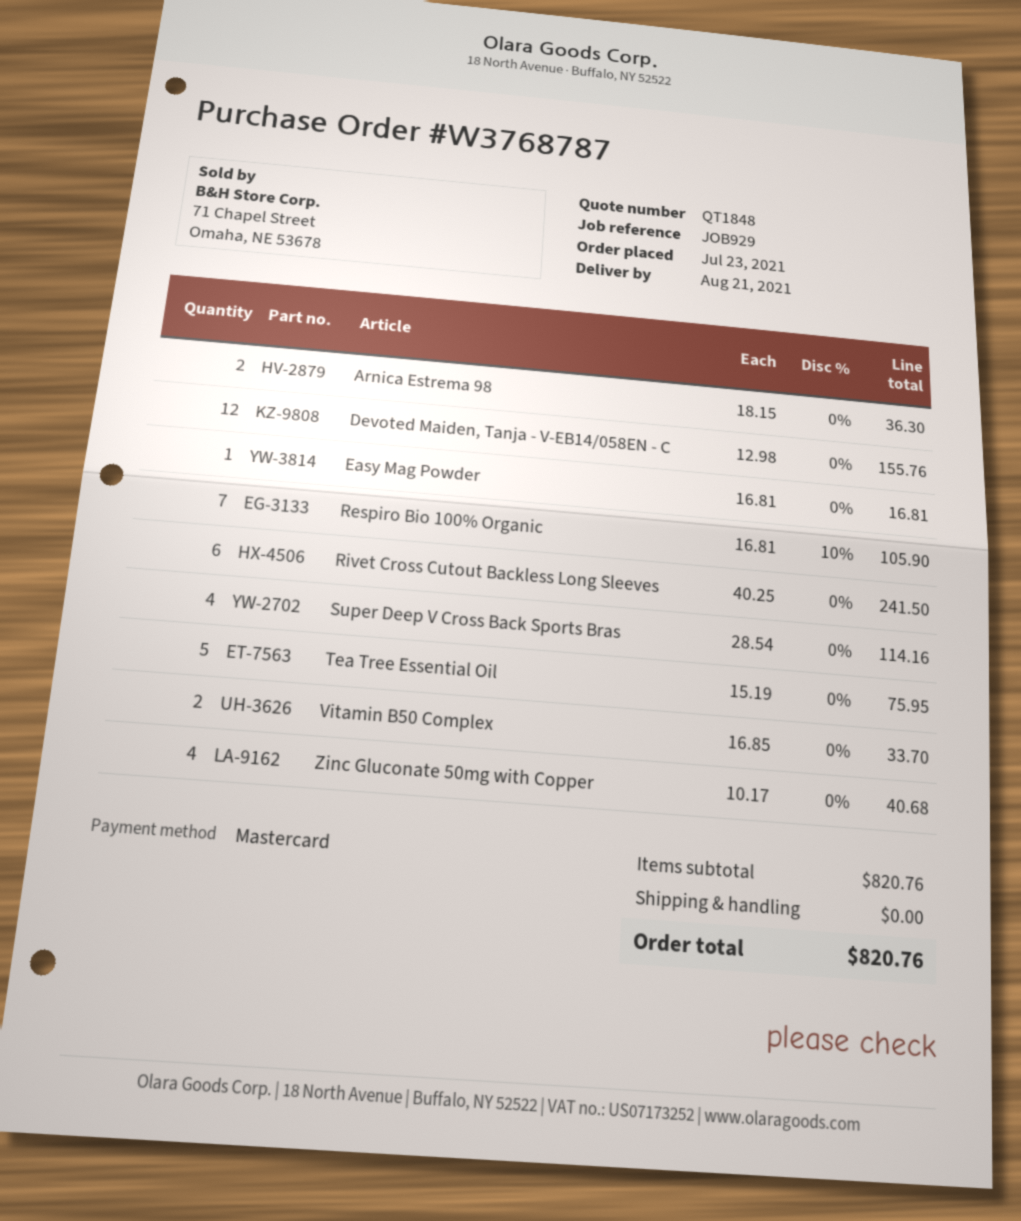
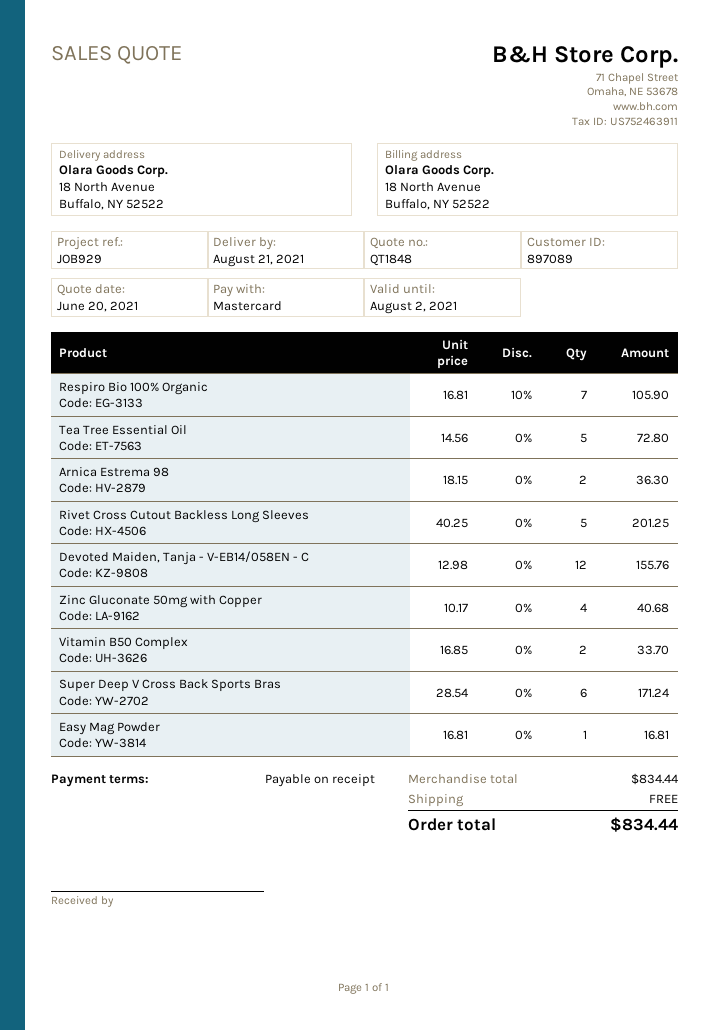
Rivet Cross Cutout Backless Long Sleeves: 6 x 40.25 = 241.50 -> 5 x 40.25 = 201.25
Super Deep V Cross Back Sports Bras: 4 x 28.54 = 114.16 -> 6 x 28.54 = 171.24
Tea Tree Essential Oil: 5 x 15.19 = 75.95 -> 5 x 14.56 = 72.80
subtotal: 820.76 -> 834.44
total: 820.76 -> 834.44

